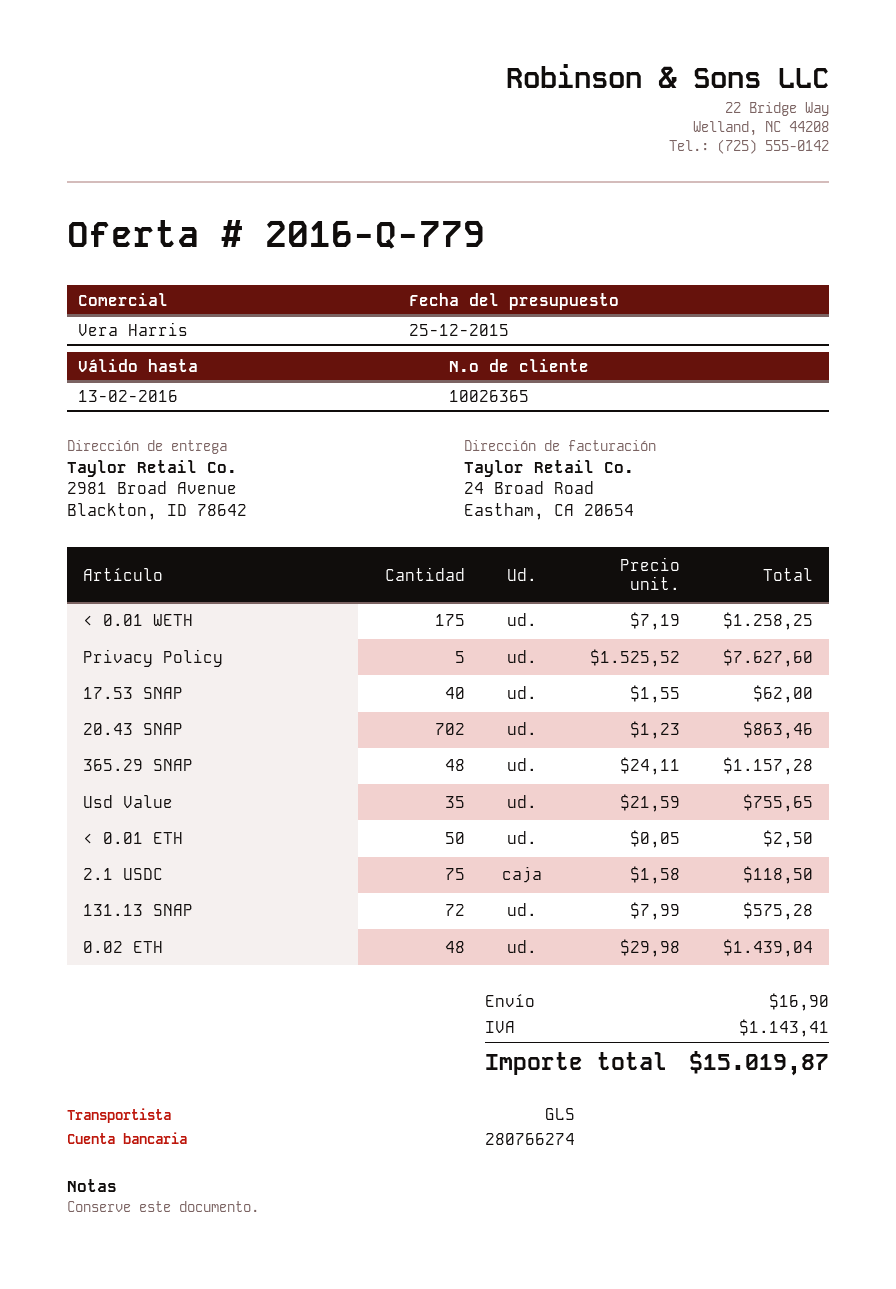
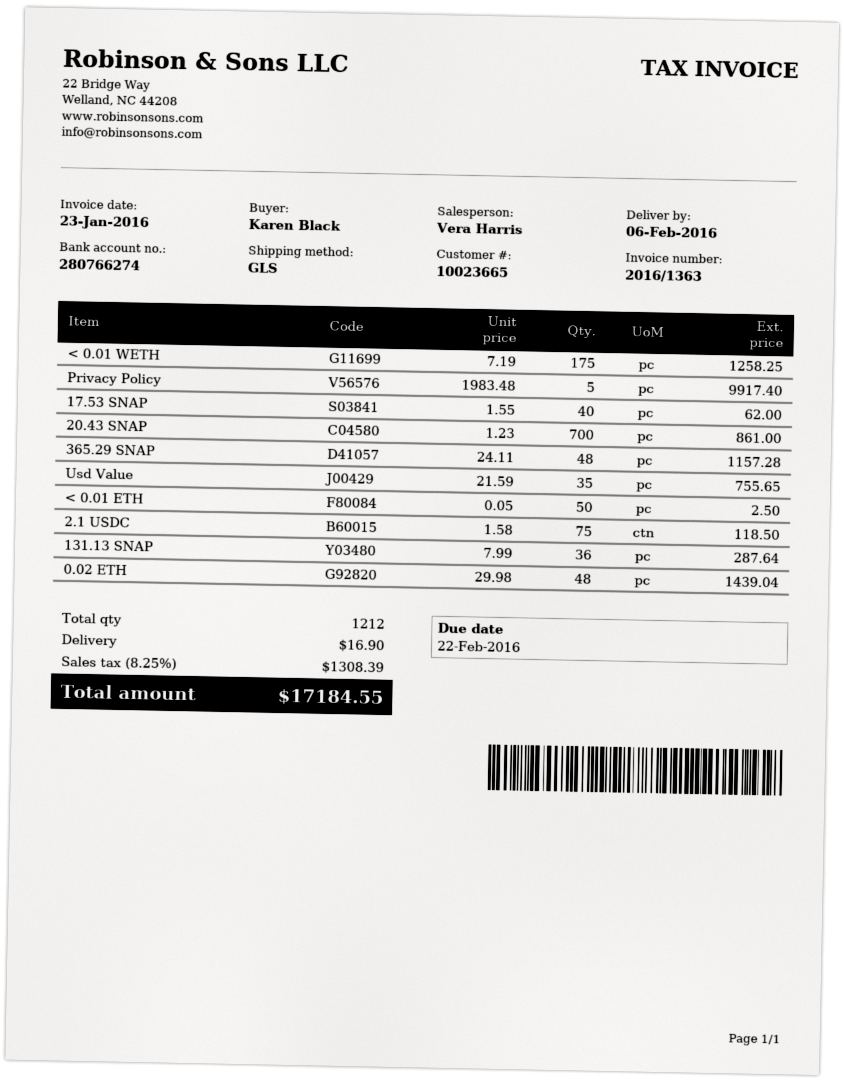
customer number: 10026365 -> 10023665
Privacy Policy: 5 x 1525.52 = 7627.60 -> 5 x 1983.48 = 9917.40
20.43 SNAP: 702 x 1.23 = 863.46 -> 700 x 1.23 = 861.00
131.13 SNAP: 72 x 7.99 = 575.28 -> 36 x 7.99 = 287.64
tax: 1143.41 -> 1308.39
total: 15019.87 -> 17184.55

